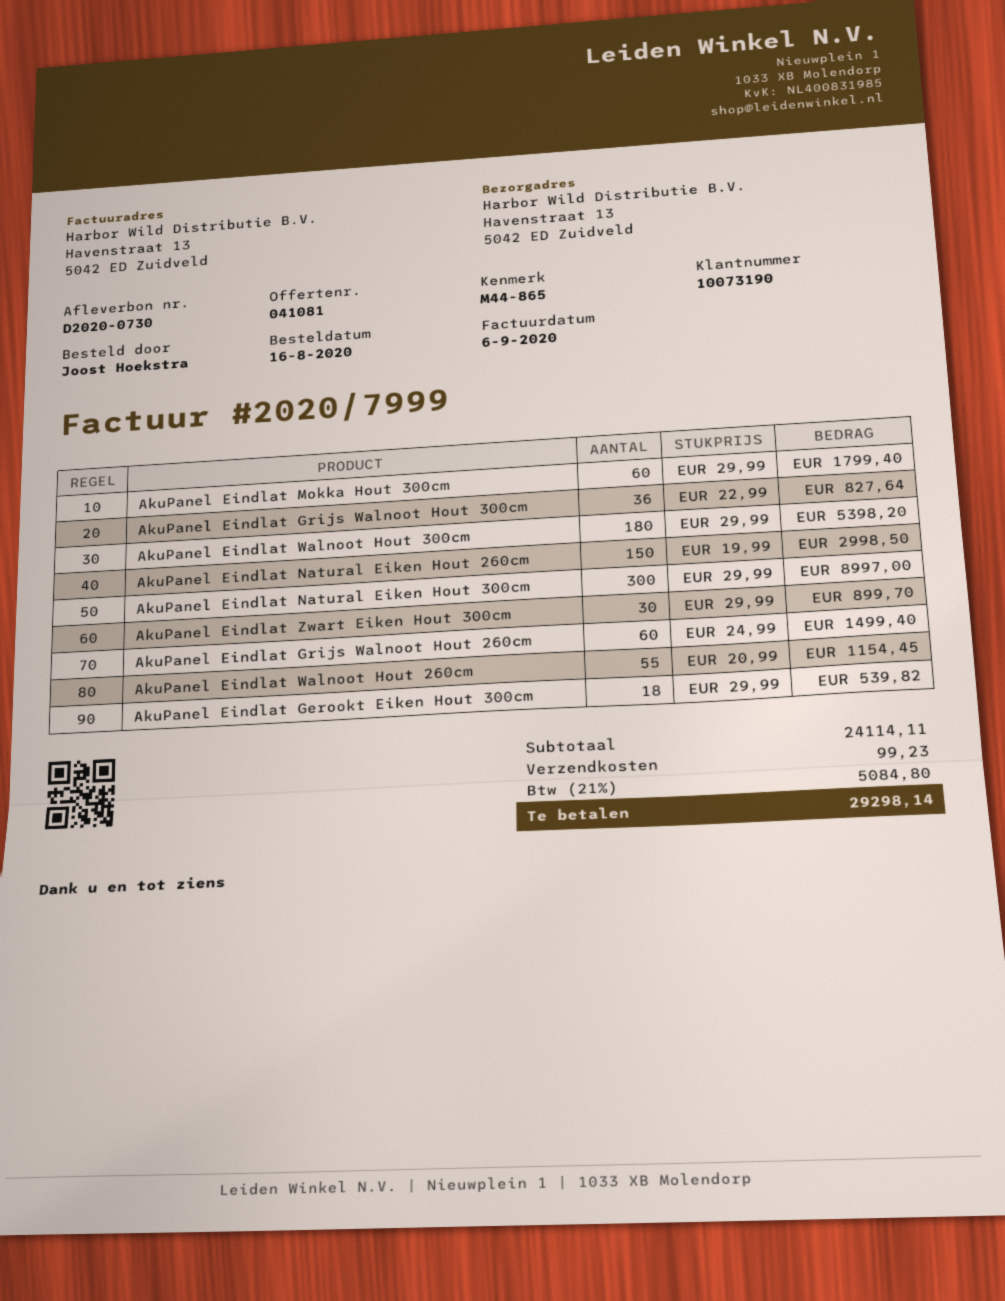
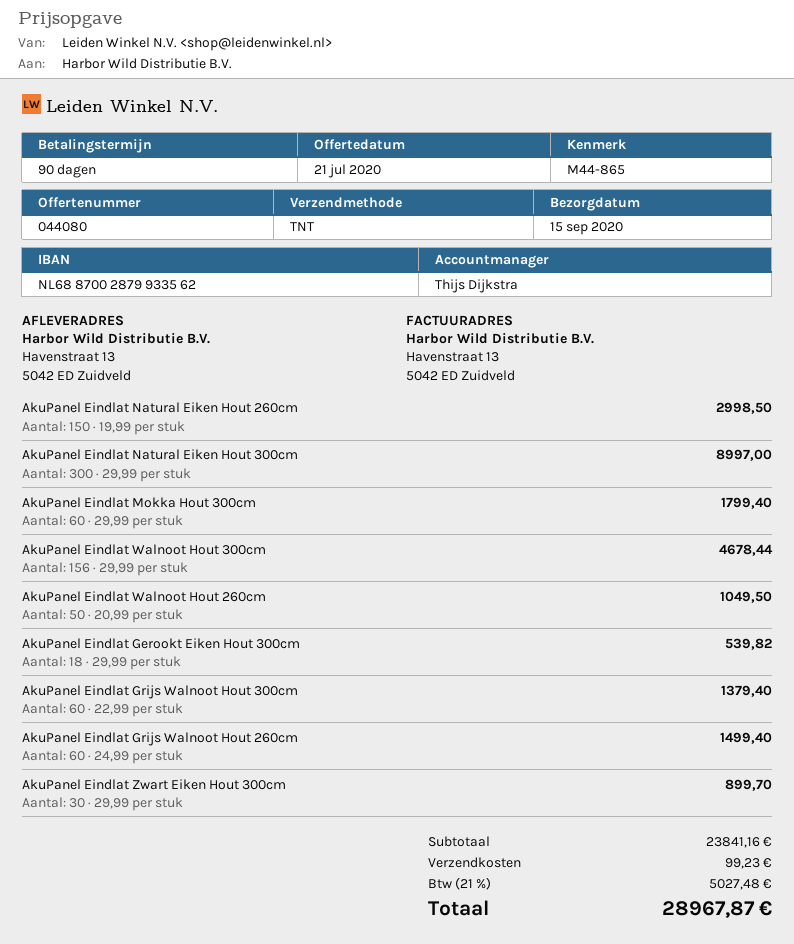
quote number: 041081 -> 044080
AkuPanel Eindlat Grijs Walnoot Hout 300cm: 36 x 22.99 = 827.64 -> 60 x 22.99 = 1379.40
AkuPanel Eindlat Walnoot Hout 300cm: 180 x 29.99 = 5398.20 -> 156 x 29.99 = 4678.44
AkuPanel Eindlat Walnoot Hout 260cm: 55 x 20.99 = 1154.45 -> 50 x 20.99 = 1049.50
subtotal: 24114.11 -> 23841.16
tax: 21% = 5084.80 -> 21% = 5027.48
total: 29298.14 -> 28967.87

